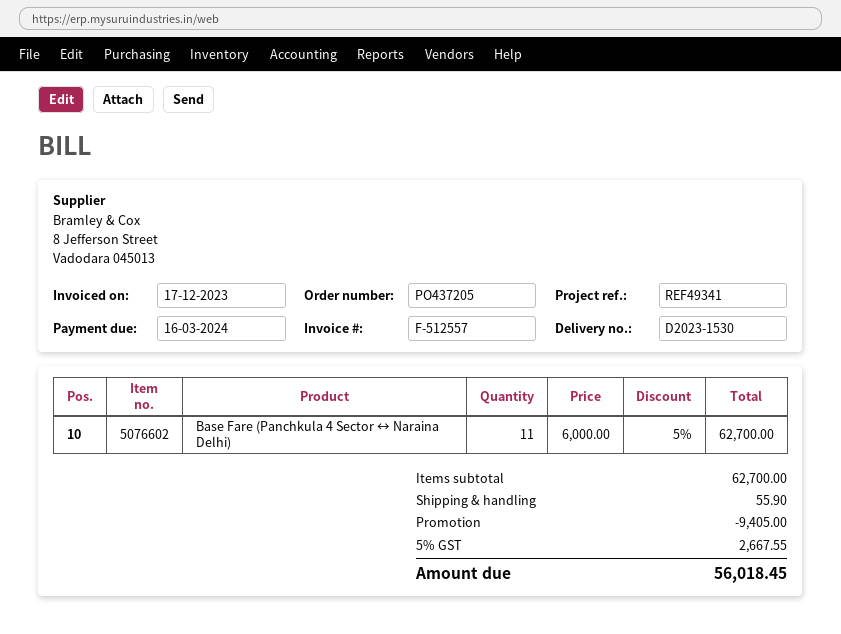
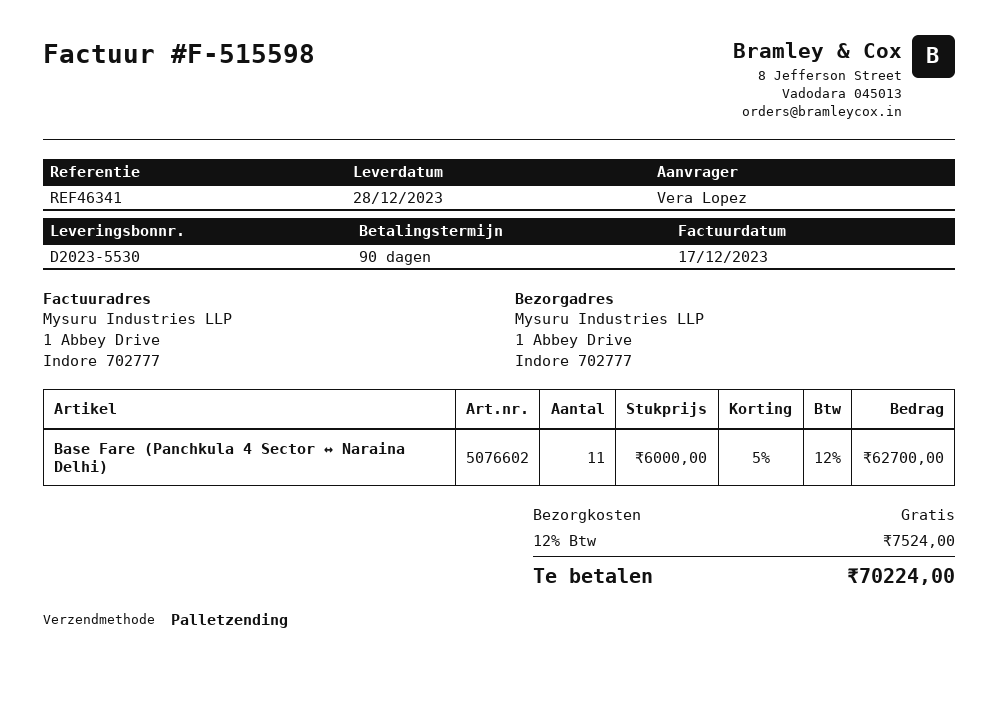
delivery note number: D2023-1530 -> D2023-5530
invoice number: F-512557 -> F-515598
reference: REF49341 -> REF46341
discount: 9405.00 -> none
shipping: 55.90 -> 0.00
tax: 5% = 2667.55 -> 12% = 7524.00
total: 56018.45 -> 70224.00

